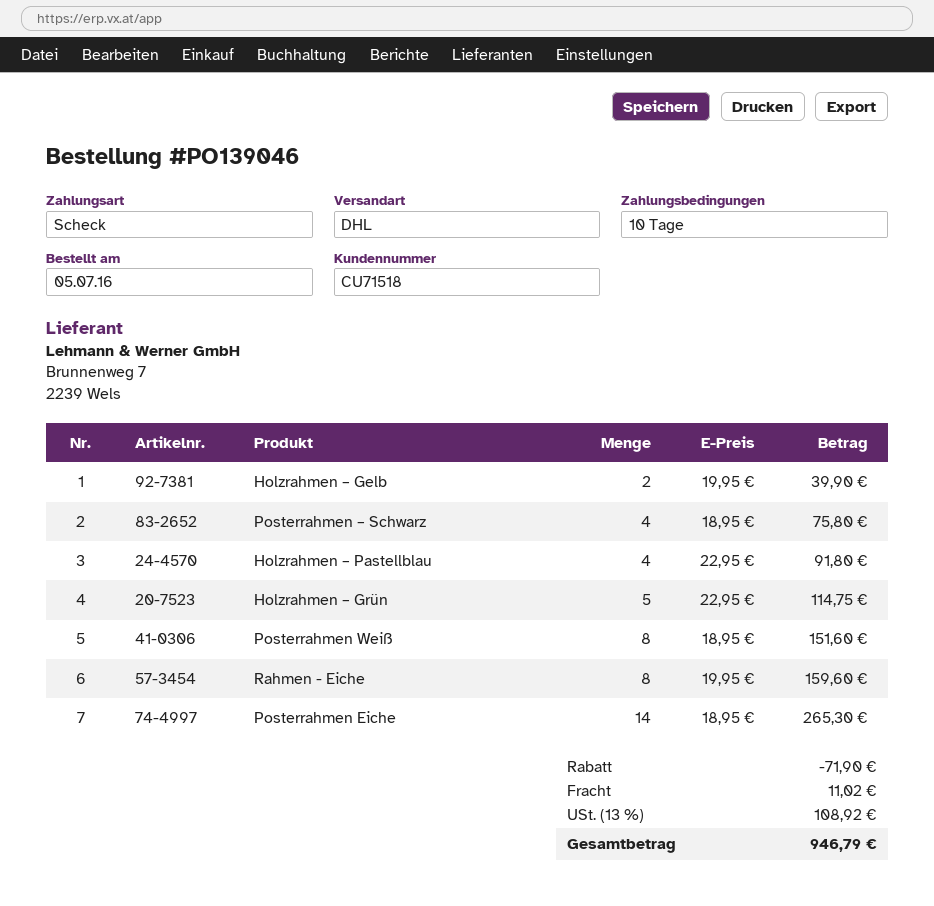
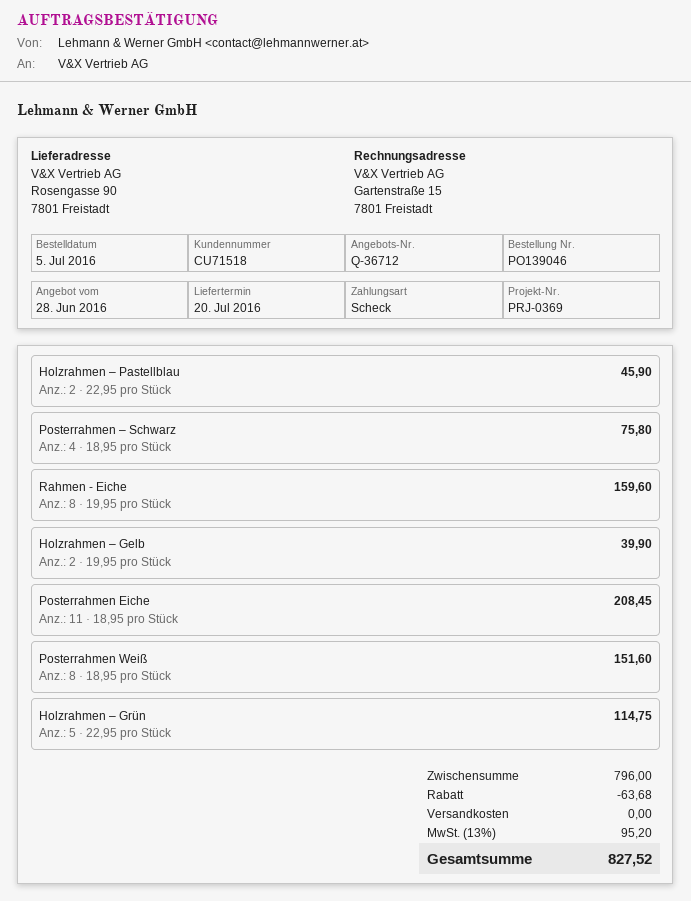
Holzrahmen – Pastellblau: 4 x 22.95 = 91.80 -> 2 x 22.95 = 45.90
Posterrahmen Eiche: 14 x 18.95 = 265.30 -> 11 x 18.95 = 208.45
discount: 71.90 -> 63.68
shipping: 11.02 -> 0.00
tax: 13% = 108.92 -> 13% = 95.20
total: 946.79 -> 827.52

